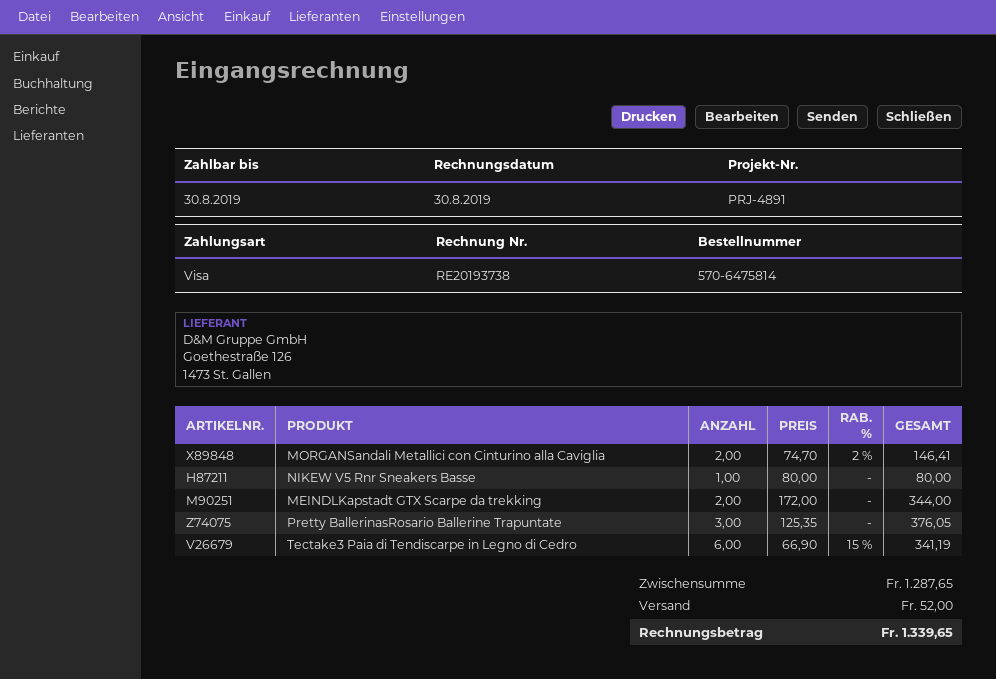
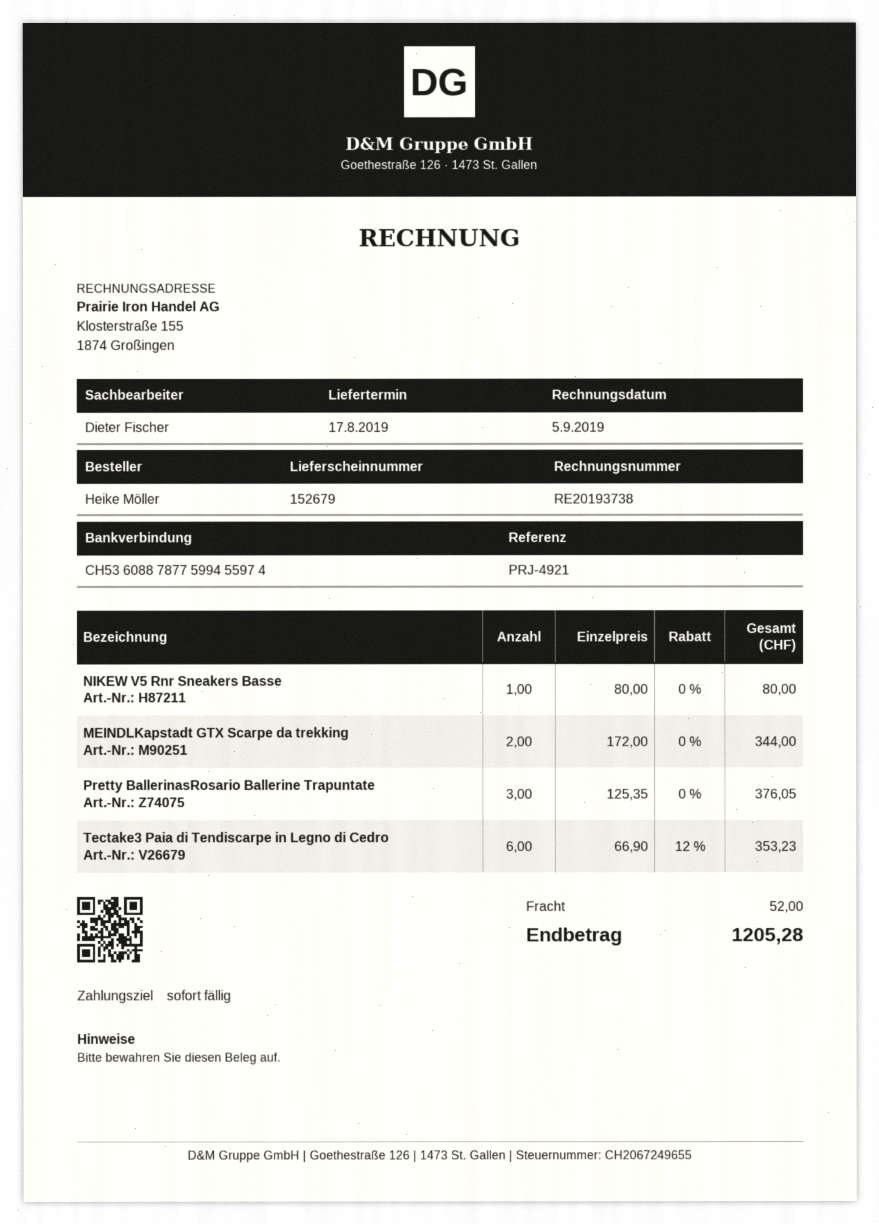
invoice date: 2019-08-30 -> 2019-09-05
reference: PRJ-4891 -> PRJ-4921
MORGANSandali Metallici con Cinturino alla Caviglia: 2 x 74.70 - 2% = 146.41 -> none
Tectake3 Paia di Tendiscarpe in Legno di Cedro: 6 x 66.90 - 15% = 341.19 -> 6 x 66.90 - 12% = 353.23
total: 1339.65 -> 1205.28

